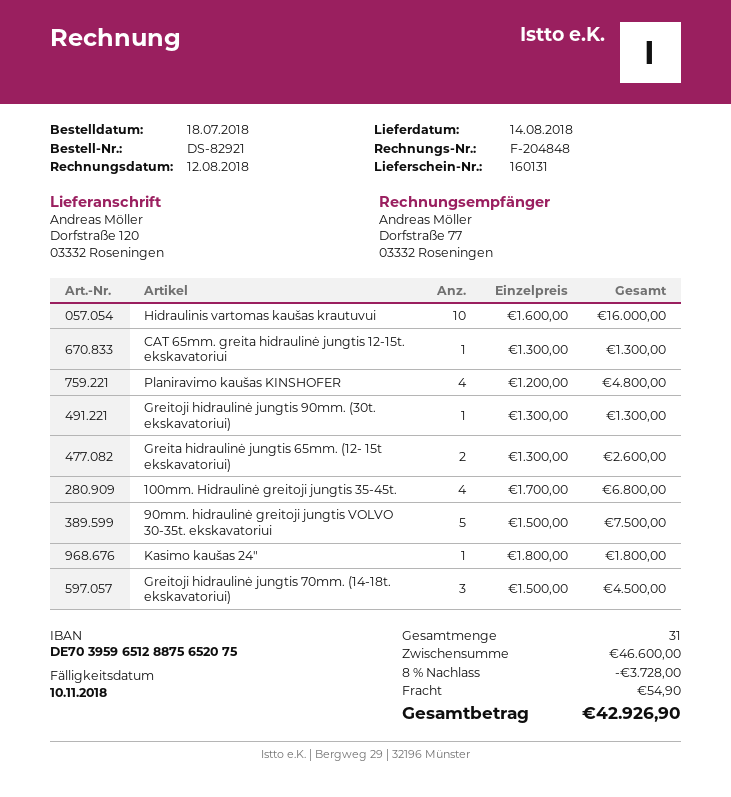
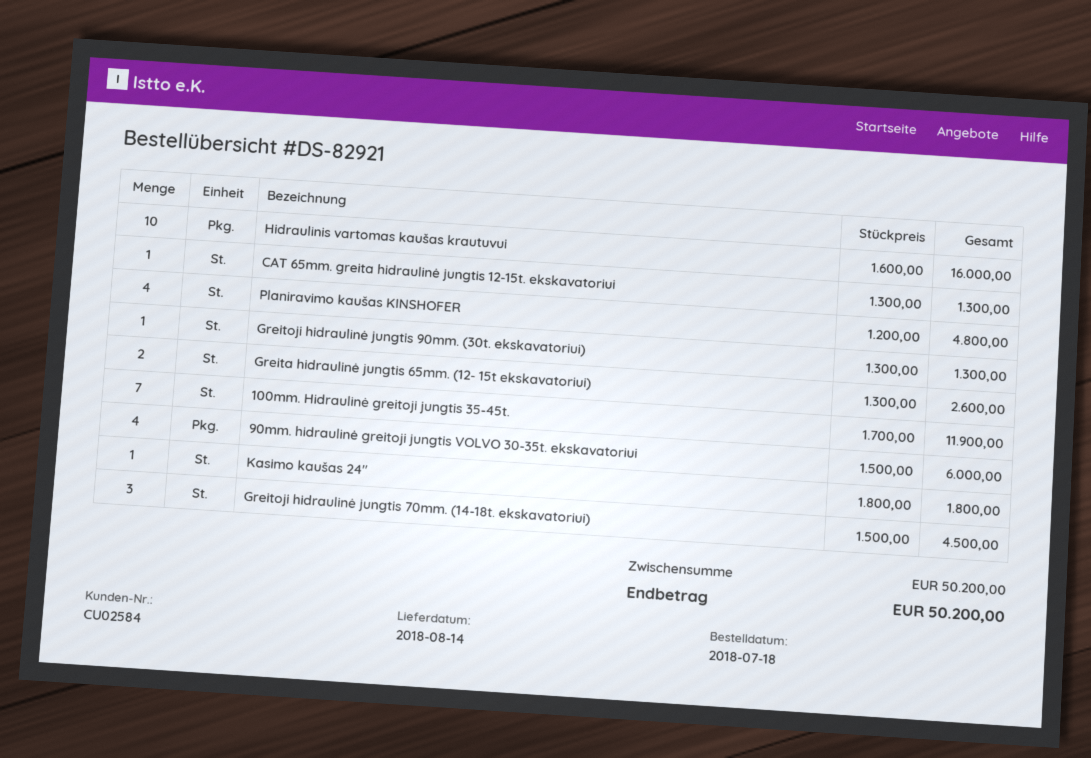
100mm. Hidraulinė greitoji jungtis 35-45t.: 4 x 1700.00 = 6800.00 -> 7 x 1700.00 = 11900.00
90mm. hidraulinė greitoji jungtis VOLVO 30-35t. ekskavatoriui: 5 x 1500.00 = 7500.00 -> 4 x 1500.00 = 6000.00
subtotal: 46600.00 -> 50200.00
discount: 8% = 3728.00 -> none
shipping: 54.90 -> none
total: 42926.90 -> 50200.00

